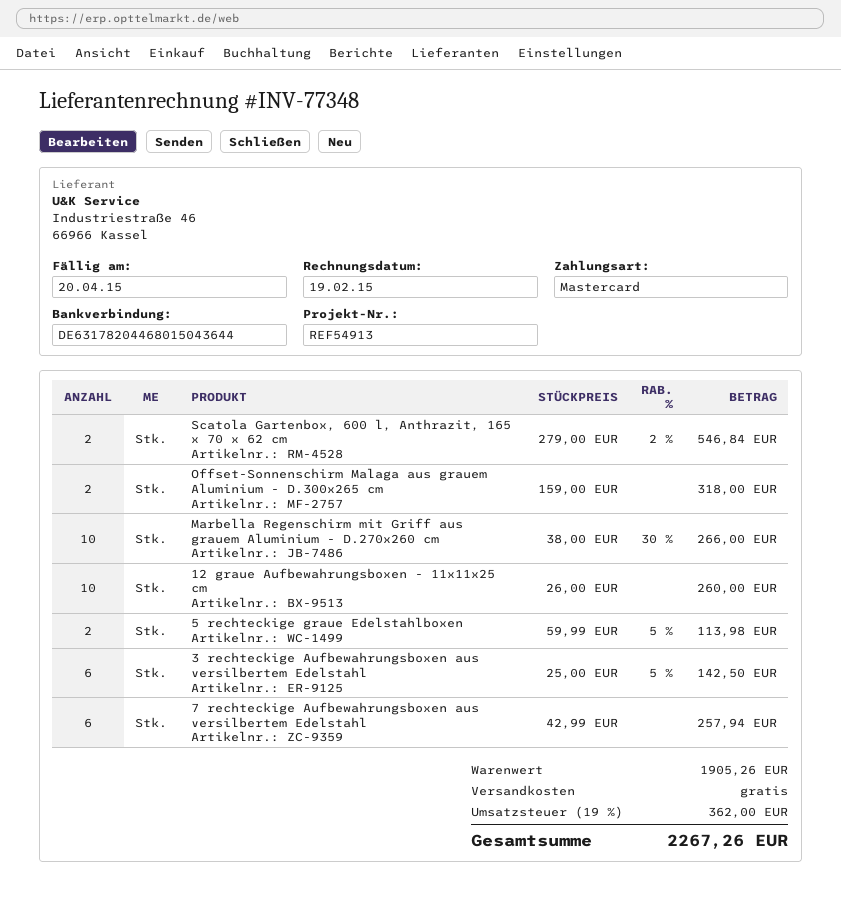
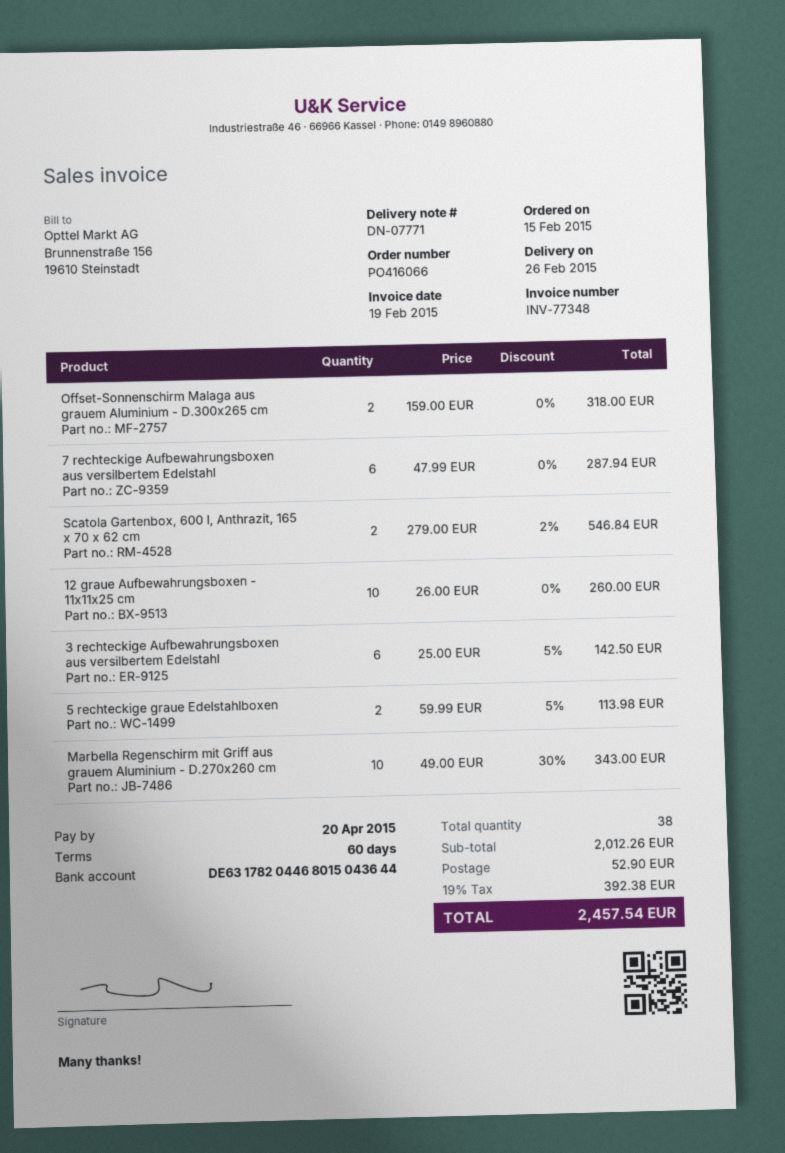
Marbella Regenschirm mit Griff aus grauem Aluminium - D.270x260 cm: 10 x 38.00 - 30% = 266.00 -> 10 x 49.00 - 30% = 343.00
7 rechteckige Aufbewahrungsboxen aus versilbertem Edelstahl: 6 x 42.99 = 257.94 -> 6 x 47.99 = 287.94
subtotal: 1905.26 -> 2012.26
shipping: 0.00 -> 52.90
tax: 19% = 362.00 -> 19% = 392.38
total: 2267.26 -> 2457.54

